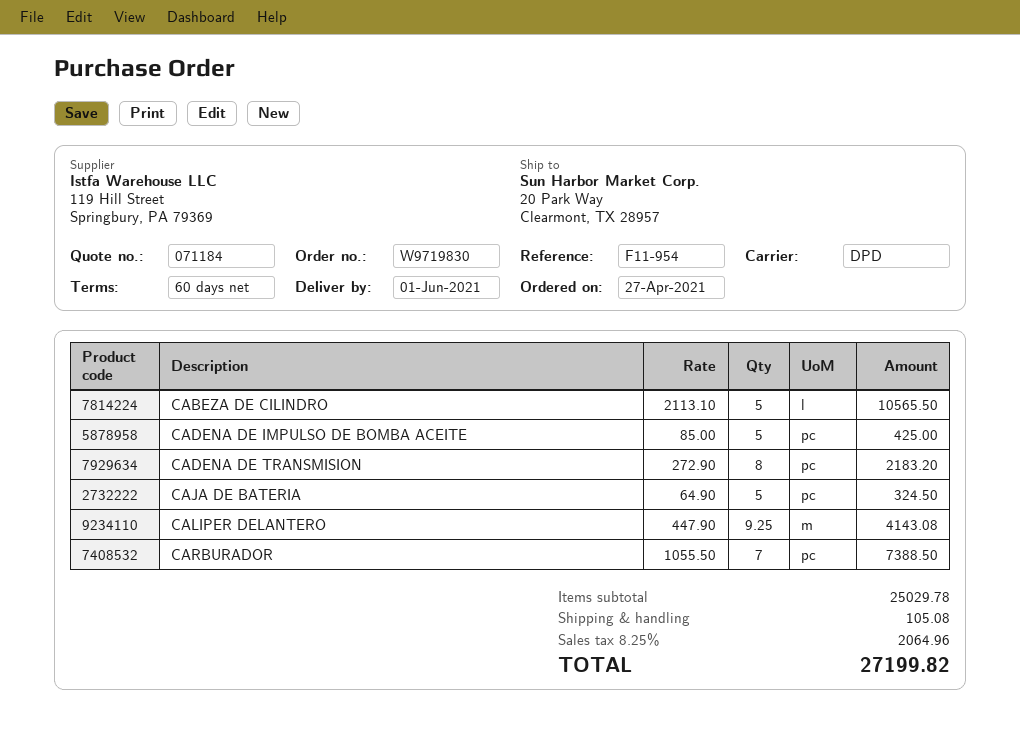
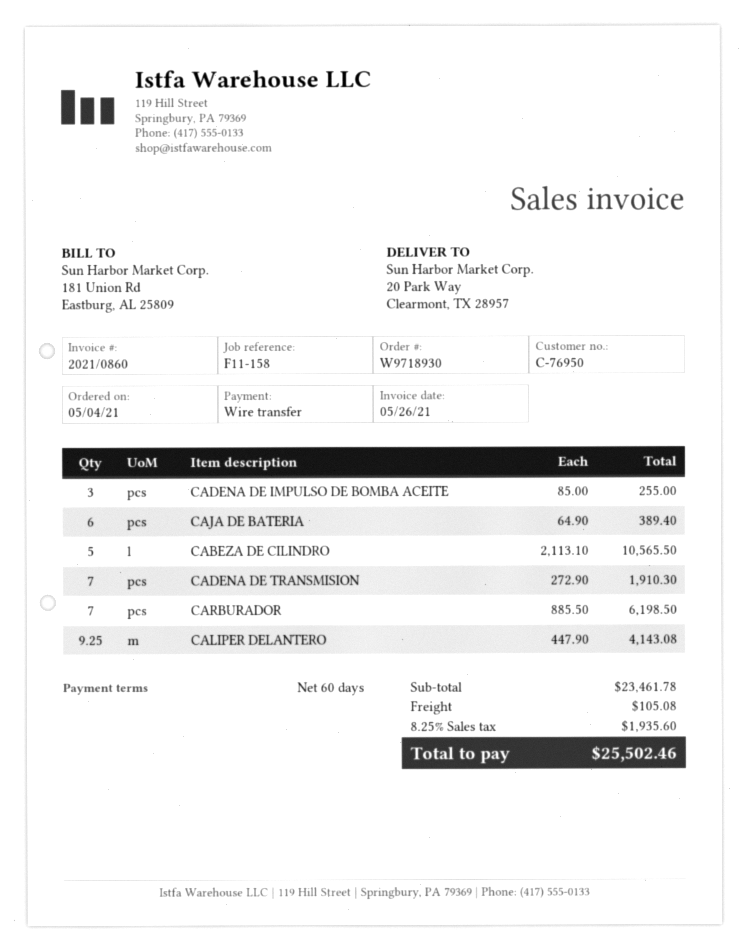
order number: W9719830 -> W9718930
order date: 2021-04-27 -> 2021-05-04
reference: F11-954 -> F11-158
CADENA DE IMPULSO DE BOMBA ACEITE: 5 x 85.00 = 425.00 -> 3 x 85.00 = 255.00
CADENA DE TRANSMISION: 8 x 272.90 = 2183.20 -> 7 x 272.90 = 1910.30
CAJA DE BATERIA: 5 x 64.90 = 324.50 -> 6 x 64.90 = 389.40
CARBURADOR: 7 x 1055.50 = 7388.50 -> 7 x 885.50 = 6198.50
subtotal: 25029.78 -> 23461.78
tax: 8.25% = 2064.96 -> 8.25% = 1935.60
total: 27199.82 -> 25502.46

